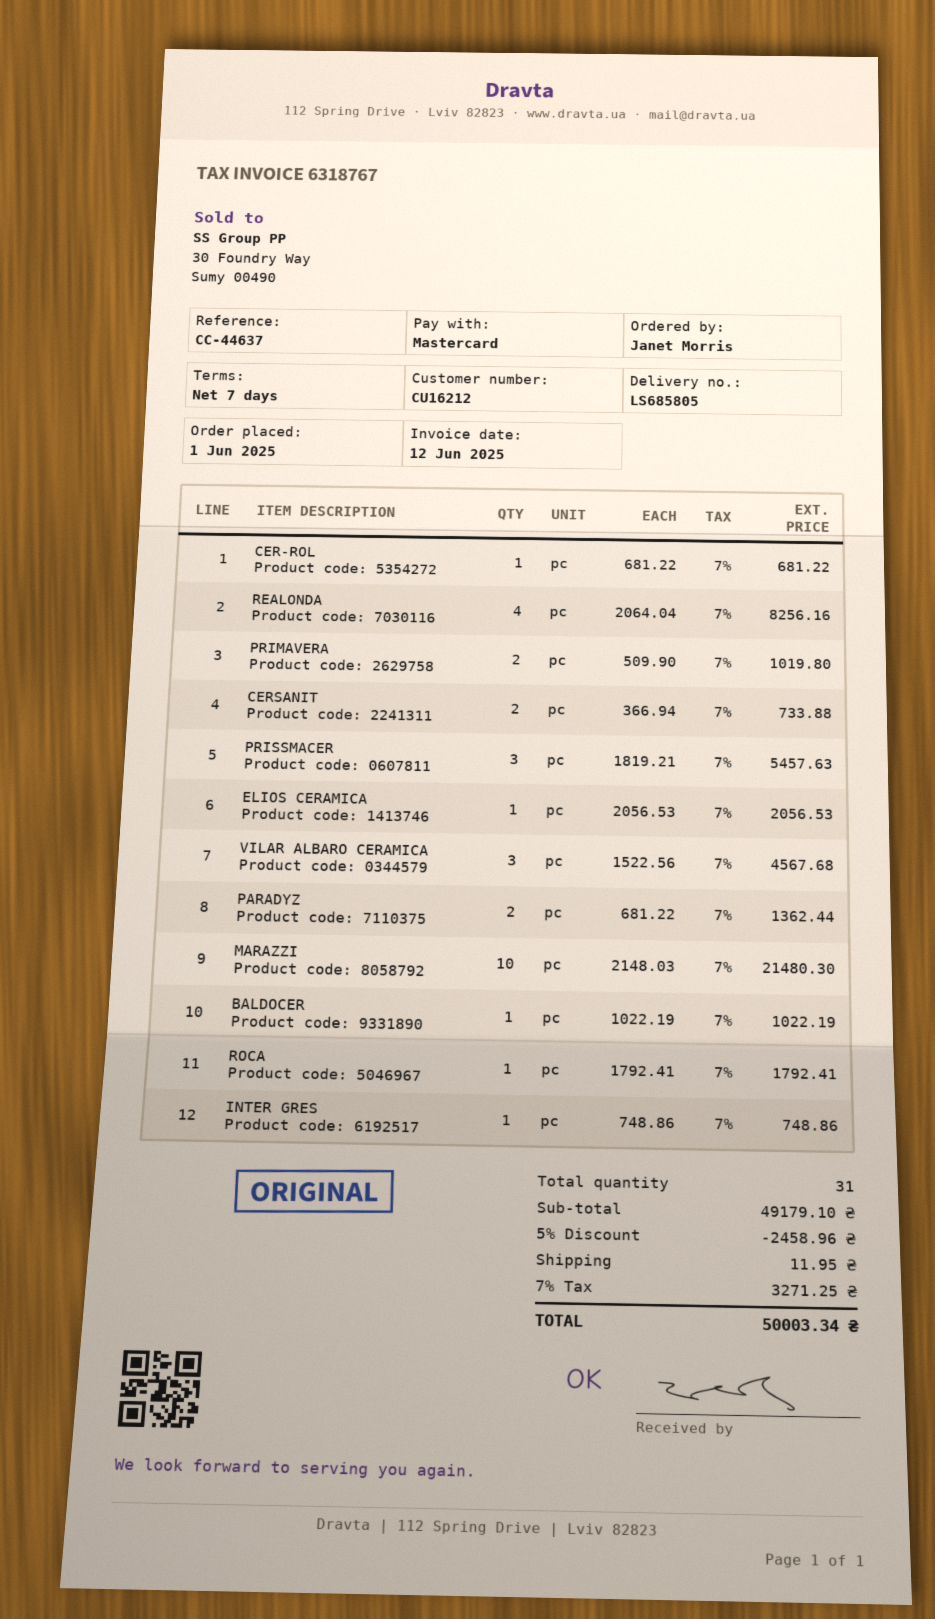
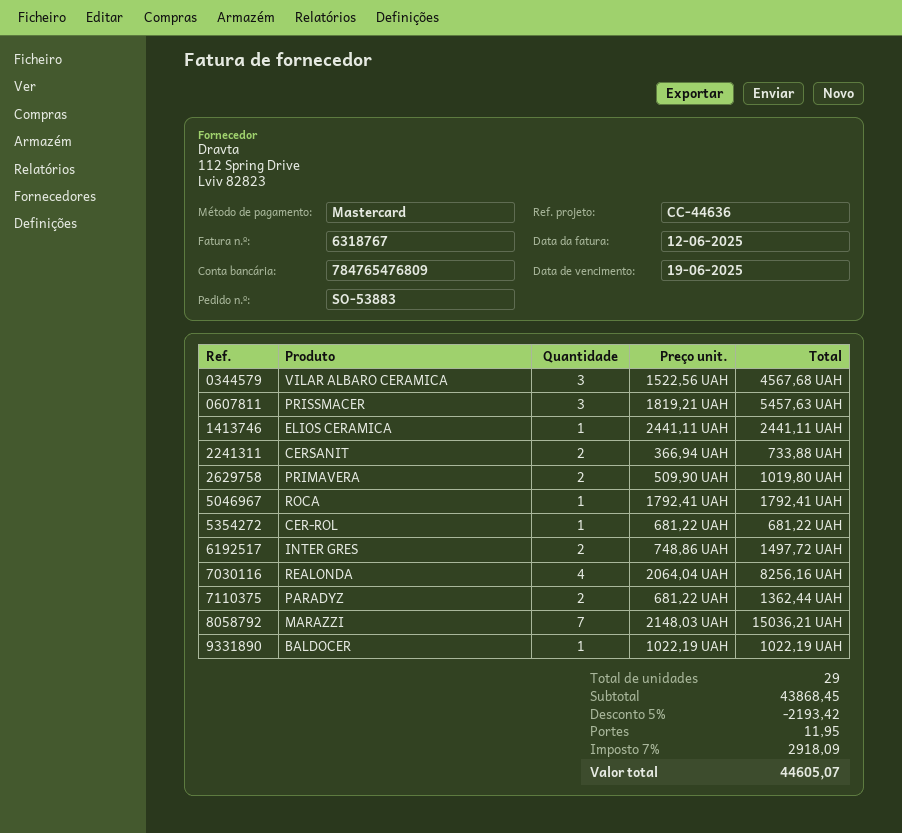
reference: CC-44637 -> CC-44636
ELIOS CERAMICA: 1 x 2056.53 = 2056.53 -> 1 x 2441.11 = 2441.11
MARAZZI: 10 x 2148.03 = 21480.30 -> 7 x 2148.03 = 15036.21
INTER GRES: 1 x 748.86 = 748.86 -> 2 x 748.86 = 1497.72
total quantity: 31 -> 29
subtotal: 49179.10 -> 43868.45
discount: 5% = 2458.96 -> 5% = 2193.42
tax: 7% = 3271.25 -> 7% = 2918.09
total: 50003.34 -> 44605.07

